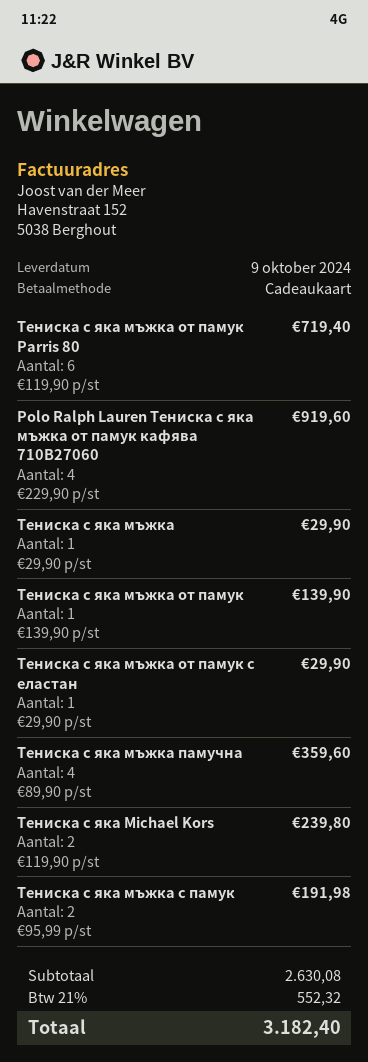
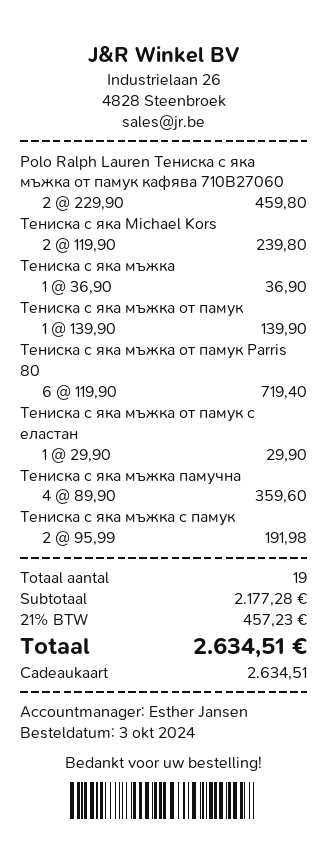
Polo Ralph Lauren Тениска с яка мъжка от памук кафява 710B27060: 4 x 229.90 = 919.60 -> 2 x 229.90 = 459.80
Тениска с яка мъжка: 1 x 29.90 = 29.90 -> 1 x 36.90 = 36.90
subtotal: 2630.08 -> 2177.28
tax: 21% = 552.32 -> 21% = 457.23
total: 3182.40 -> 2634.51

